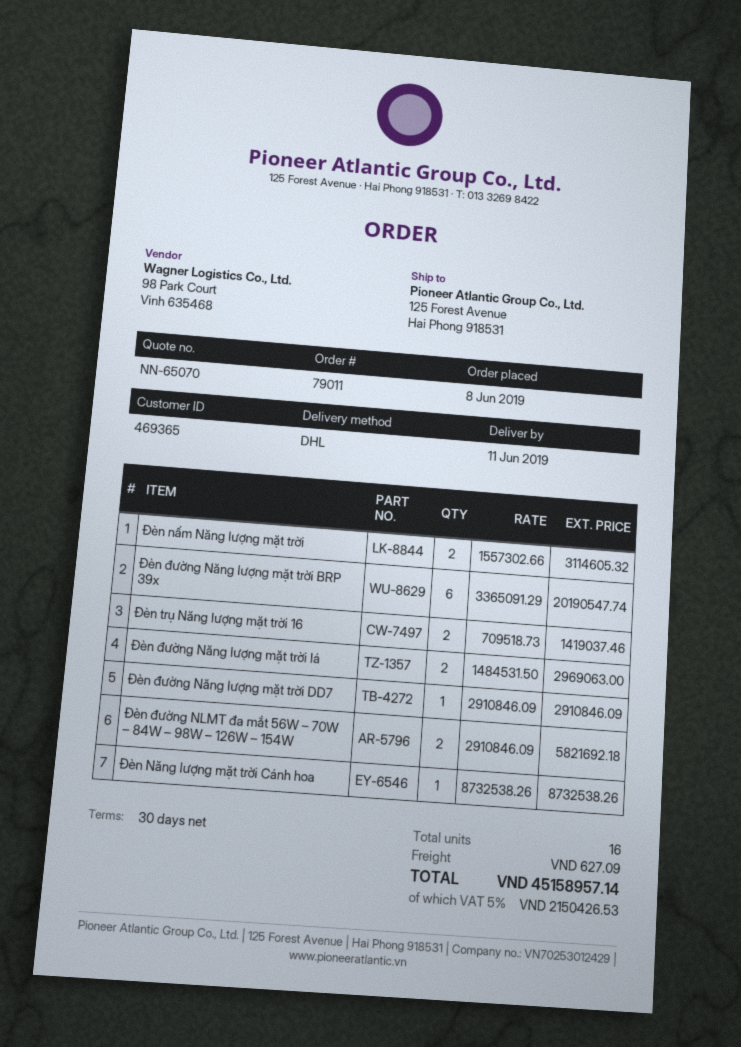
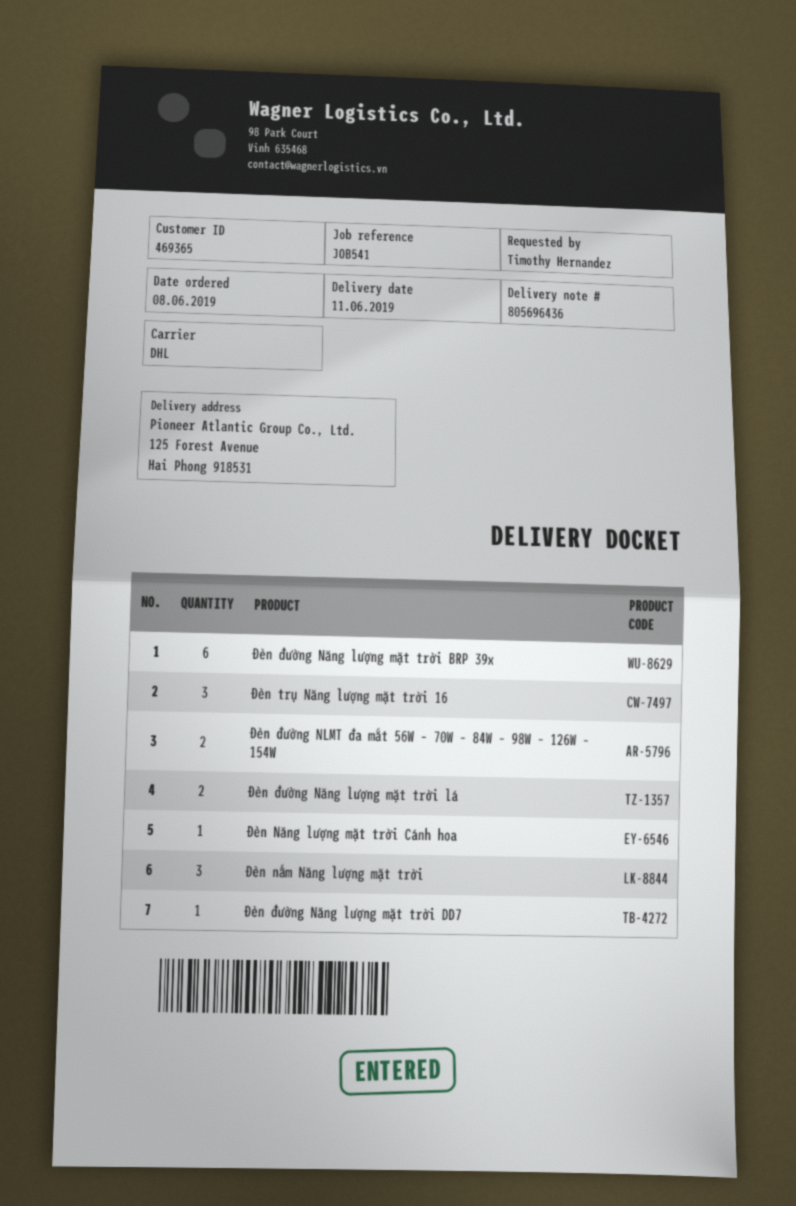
Đèn nấm Năng lượng mặt trời: 2 -> 3
Đèn trụ Năng lượng mặt trời 16: 2 -> 3

